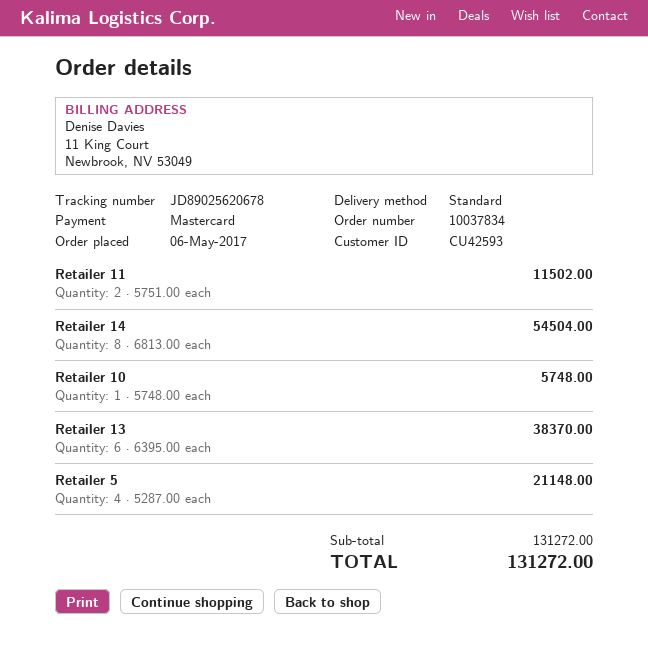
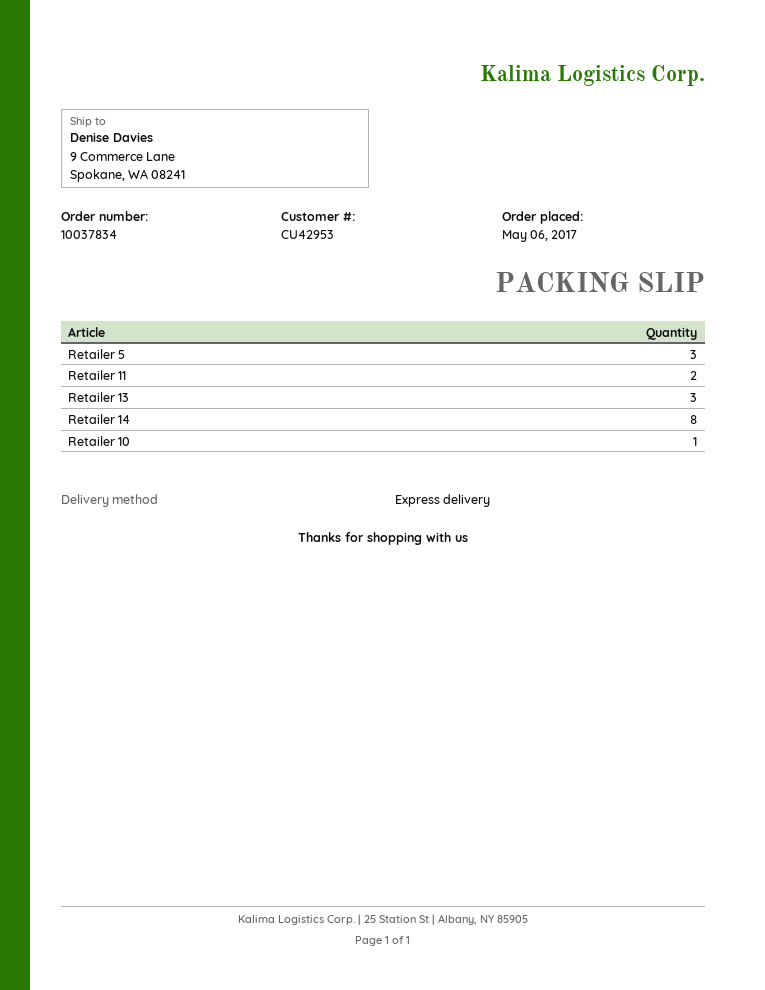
customer number: CU42593 -> CU42953
shipping method: standard -> express
Retailer 13: 6 -> 3
Retailer 5: 4 -> 3

